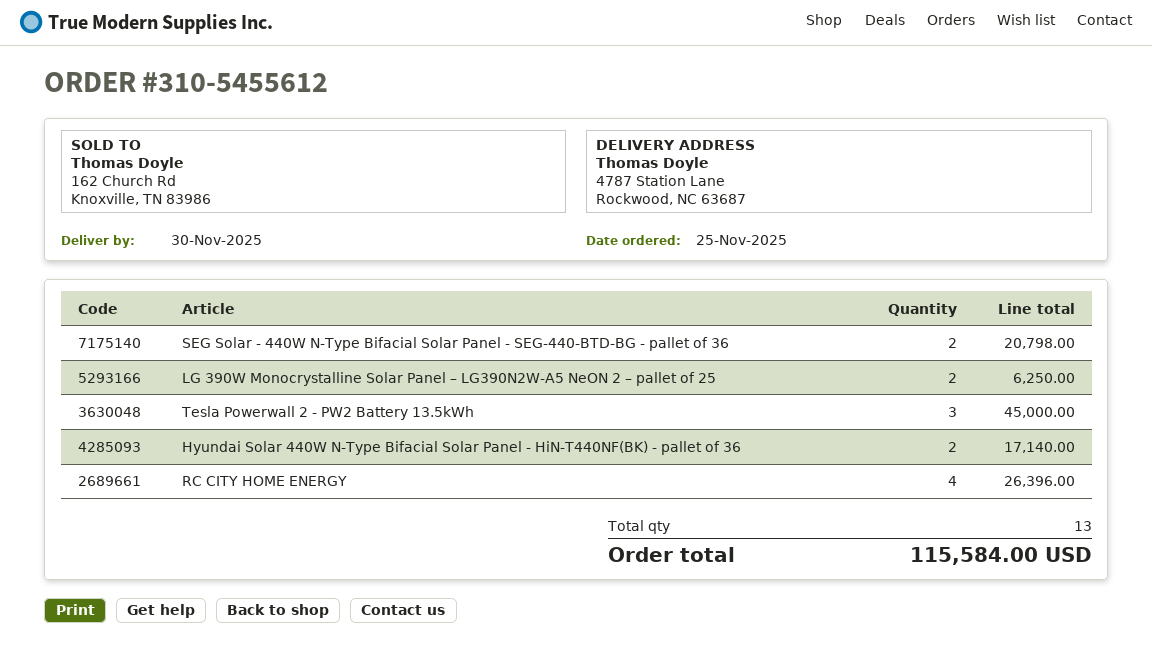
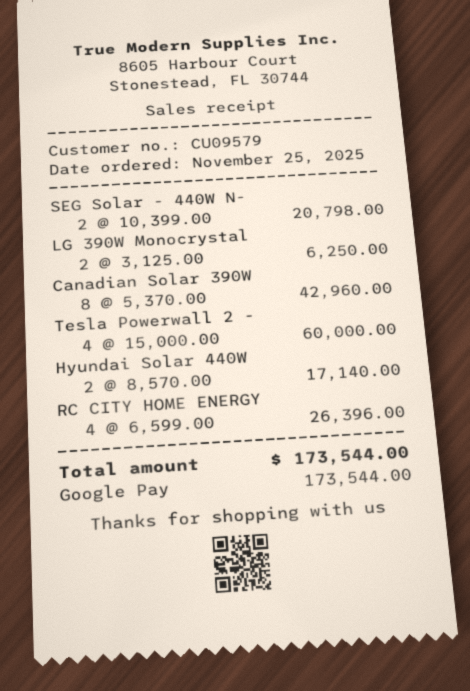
Tesla Powerwall 2 - PW2 Battery 13.5kWh: 3 for 45000.00 -> 4 for 60000.00
Canadian Solar 390W: none -> 8 for 42960.00
total: 115584.00 -> 173544.00

